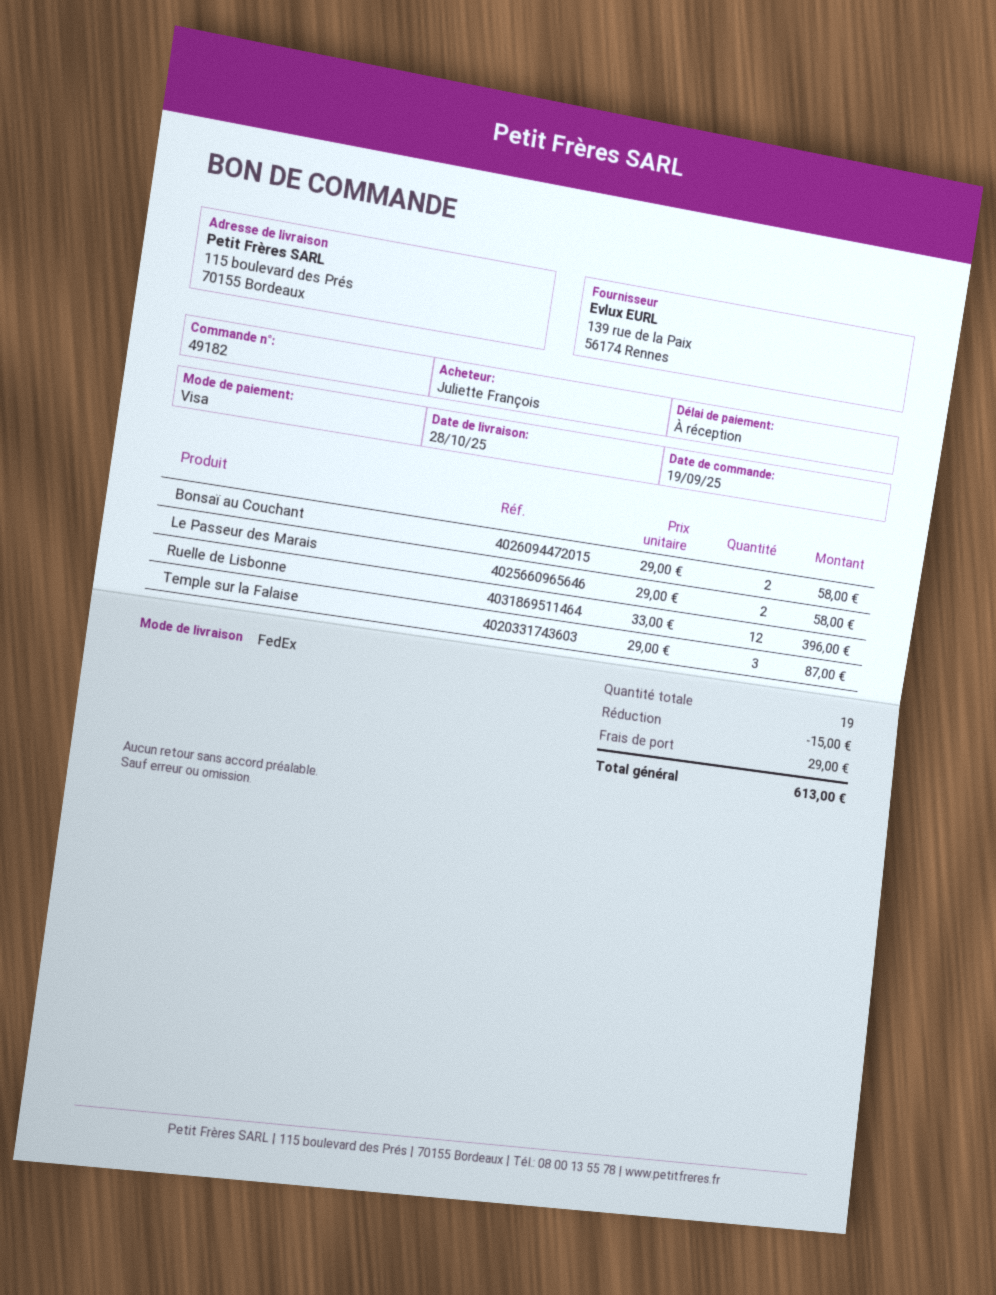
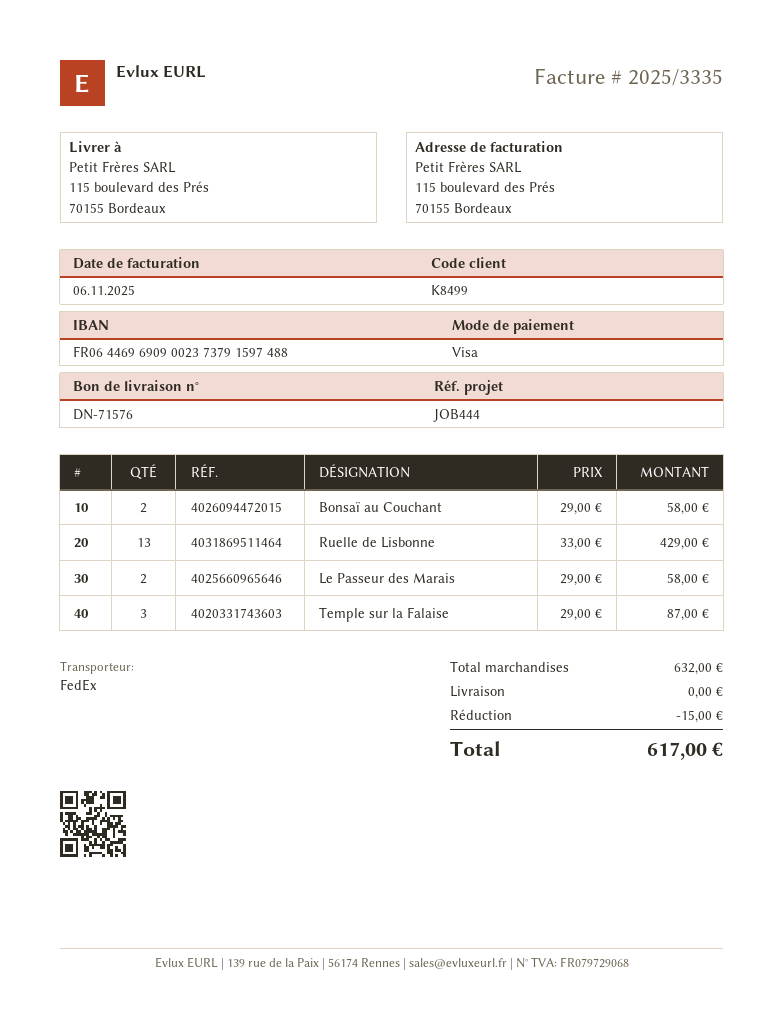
Ruelle de Lisbonne: 12 x 33.00 = 396.00 -> 13 x 33.00 = 429.00
shipping: 29.00 -> 0.00
total: 613.00 -> 617.00

